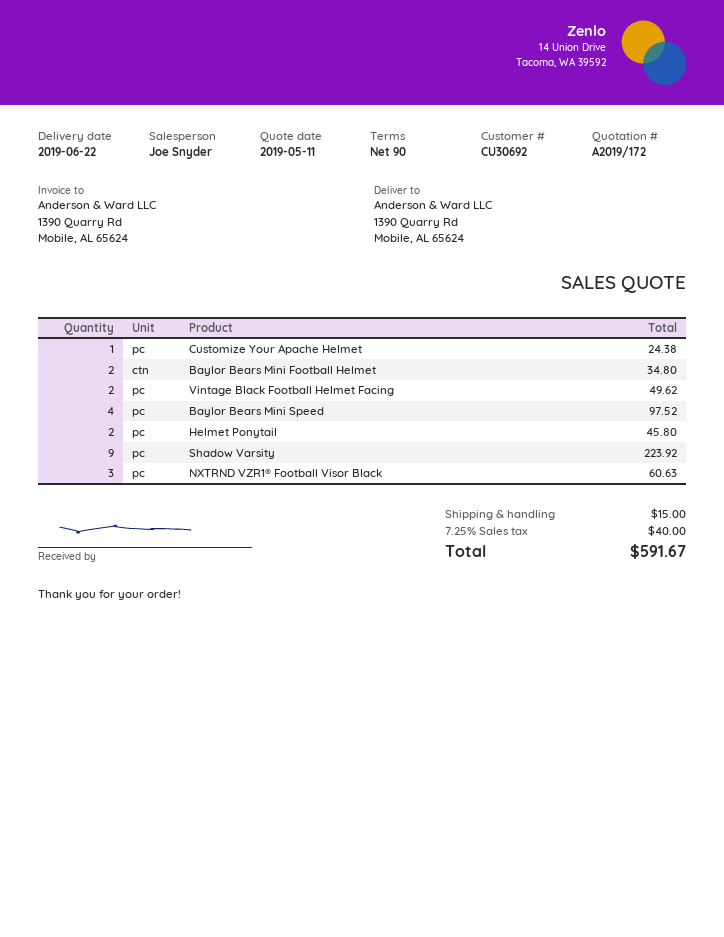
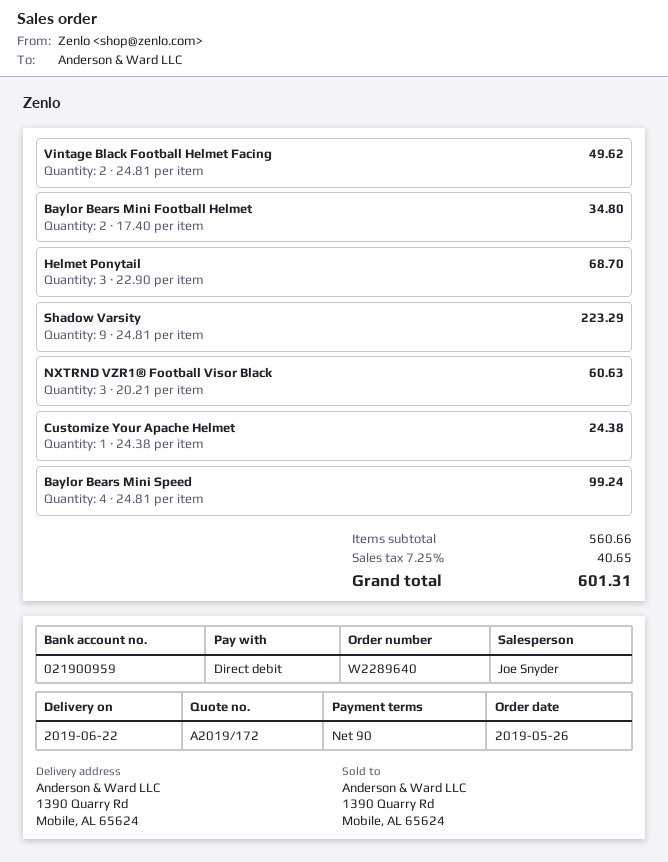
Baylor Bears Mini Speed: 4 for 97.52 -> 4 for 99.24
Helmet Ponytail: 2 for 45.80 -> 3 for 68.70
Shadow Varsity: 9 for 223.92 -> 9 for 223.29
shipping: 15.00 -> none
tax: 7.25% = 40.00 -> 7.25% = 40.65
total: 591.67 -> 601.31

